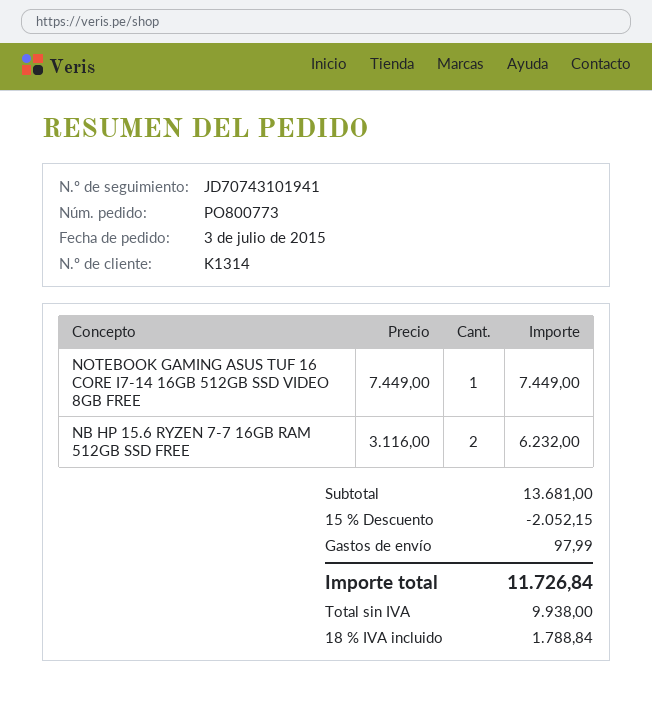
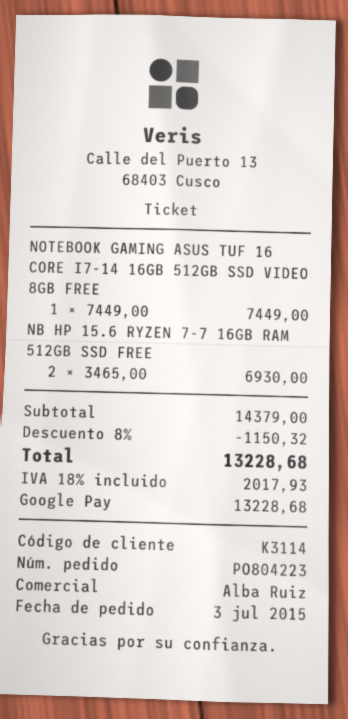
order number: PO800773 -> PO804223
customer number: K1314 -> K3114
NB HP 15.6 RYZEN 7-7 16GB RAM 512GB SSD FREE: 2 x 3116.00 = 6232.00 -> 2 x 3465.00 = 6930.00
subtotal: 13681.00 -> 14379.00
discount: 15% = 2052.15 -> 8% = 1150.32
shipping: 97.99 -> none
tax: 18% = 1788.84 -> 18% = 2017.93
total: 11726.84 -> 13228.68

